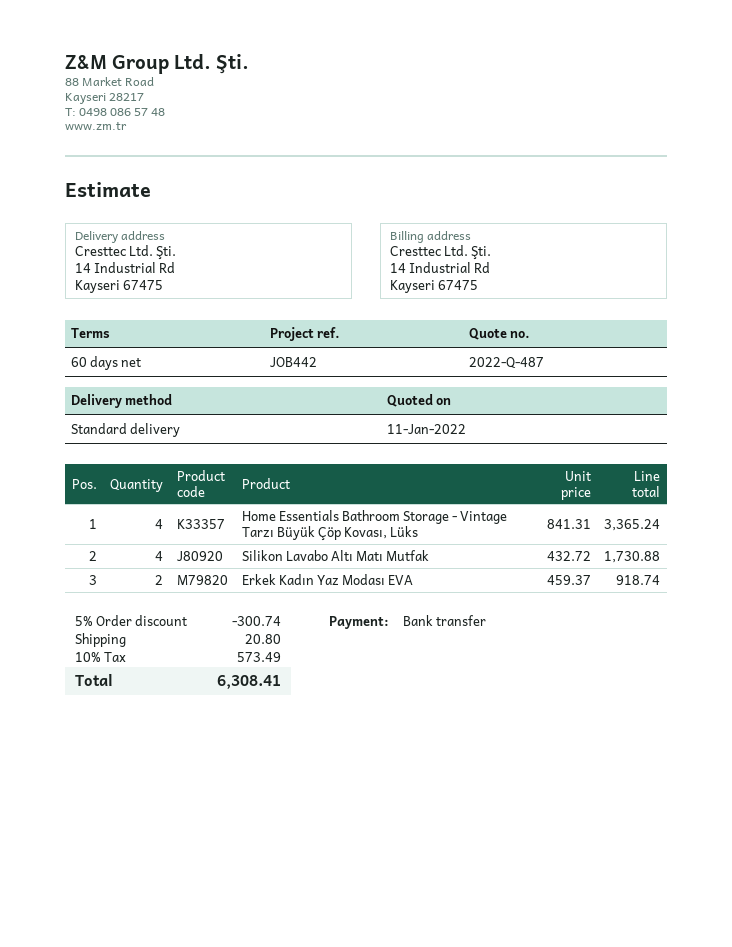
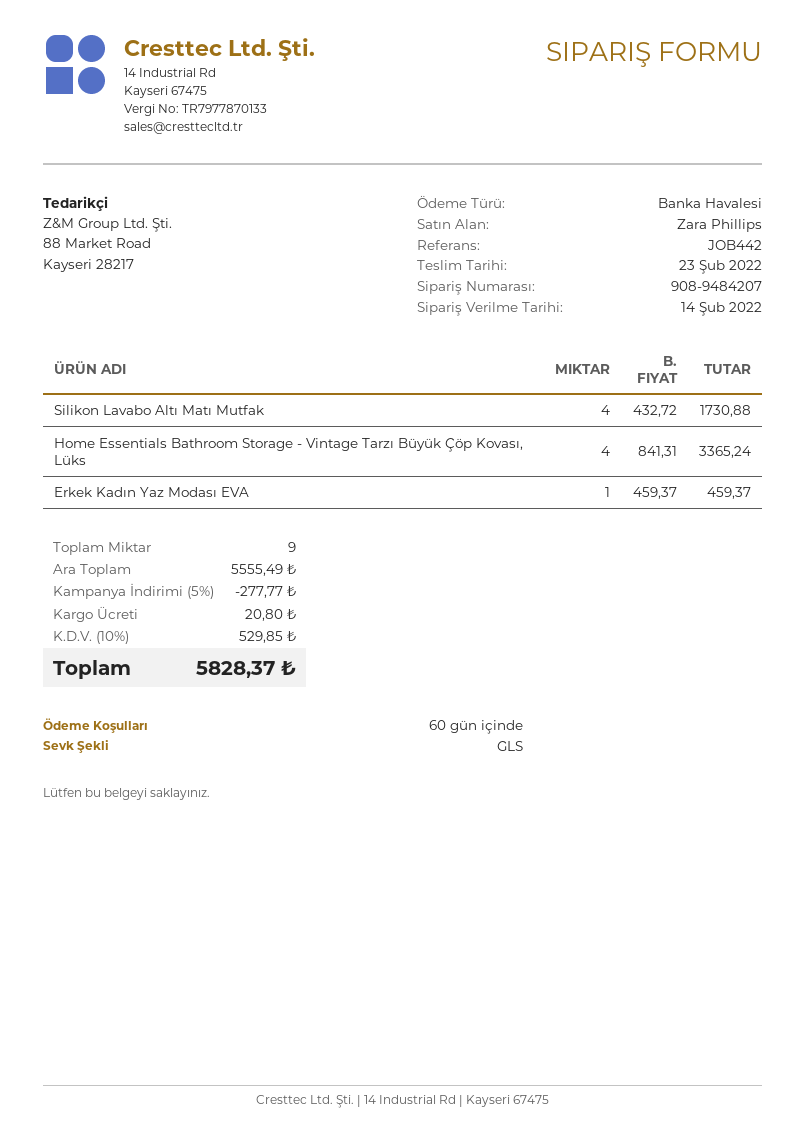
shipping method: standard -> GLS
Erkek Kadın Yaz Modası EVA: 2 x 459.37 = 918.74 -> 1 x 459.37 = 459.37
discount: 5% = 300.74 -> 5% = 277.77
tax: 10% = 573.49 -> 10% = 529.85
total: 6308.41 -> 5828.37

